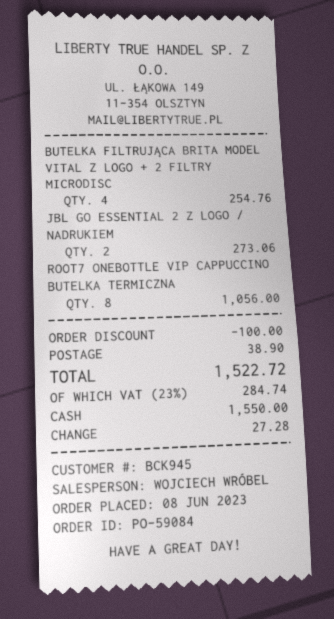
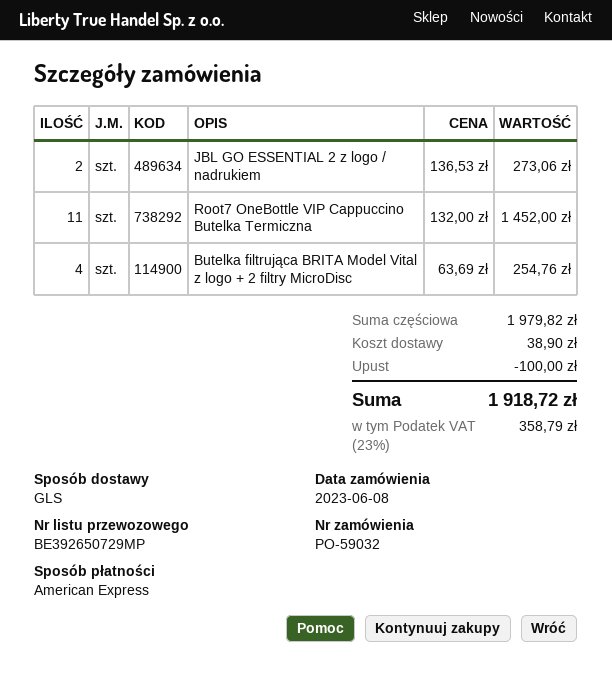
order number: PO-59084 -> PO-59032
payment method: cash -> American Express
ROOT7 ONEBOTTLE VIP CAPPUCCINO BUTELKA TERMICZNA: 8 for 1056.00 -> 11 for 1452.00
tax: 23% = 284.74 -> 23% = 358.79
total: 1522.72 -> 1918.72

